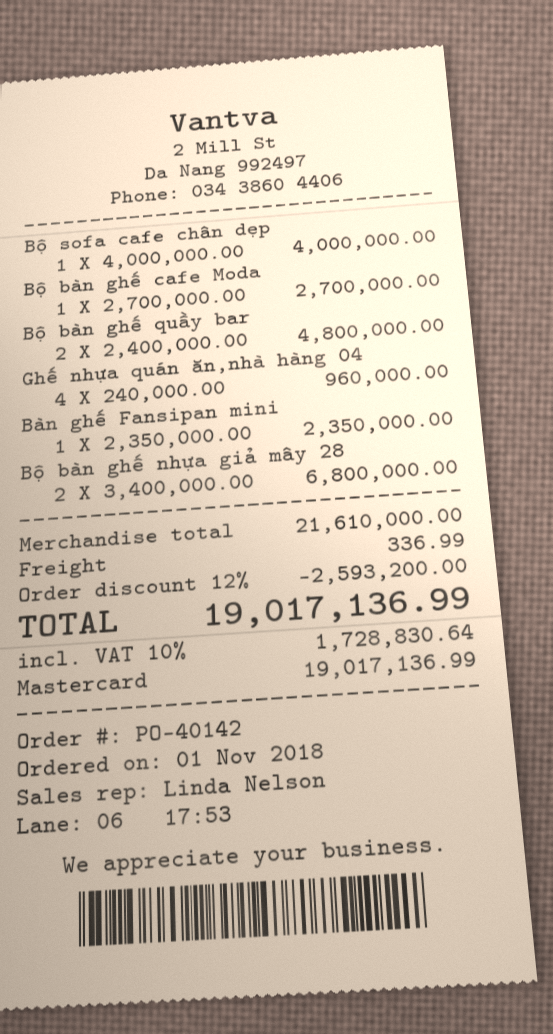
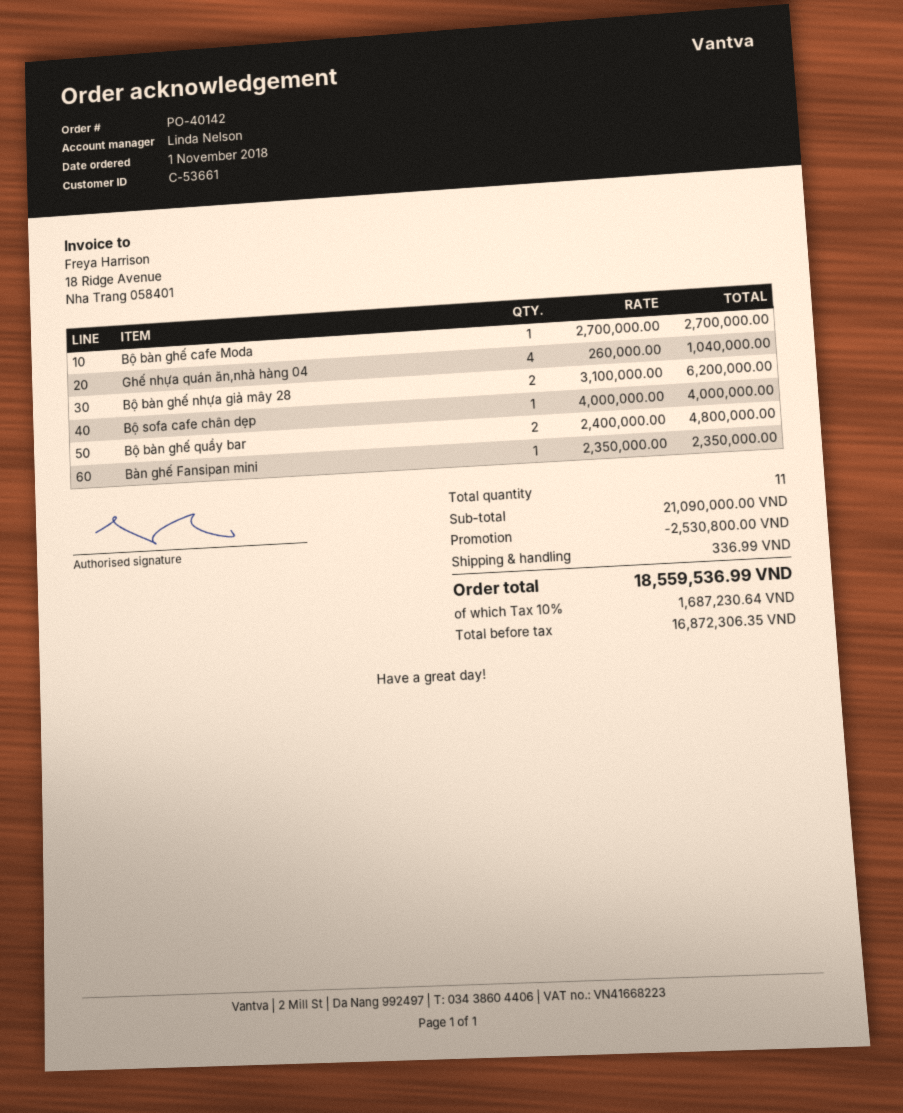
Ghế nhựa quán ăn,nhà hàng 04: 4 x 240000.00 = 960000.00 -> 4 x 260000.00 = 1040000.00
Bộ bàn ghế nhựa giả mây 28: 2 x 3400000.00 = 6800000.00 -> 2 x 3100000.00 = 6200000.00
subtotal: 21610000.00 -> 21090000.00
discount: 2593200.00 -> 2530800.00
tax: 10% = 1728830.64 -> 10% = 1687230.64
total: 19017136.99 -> 18559536.99

